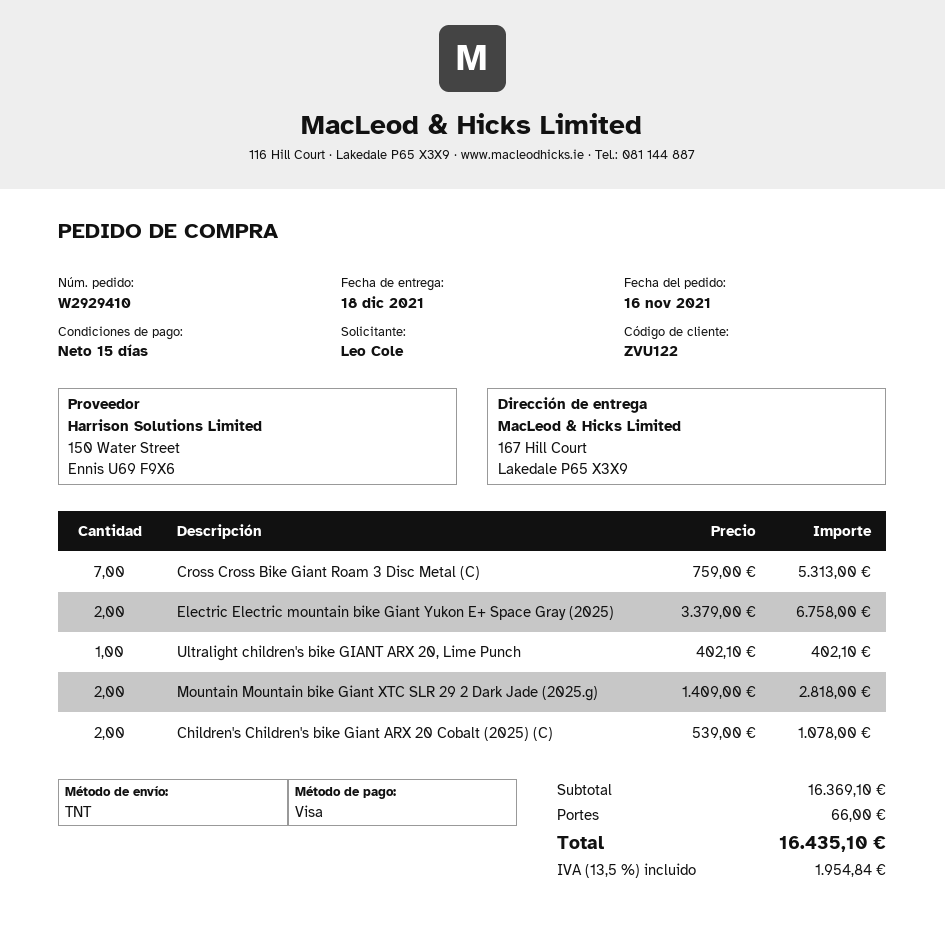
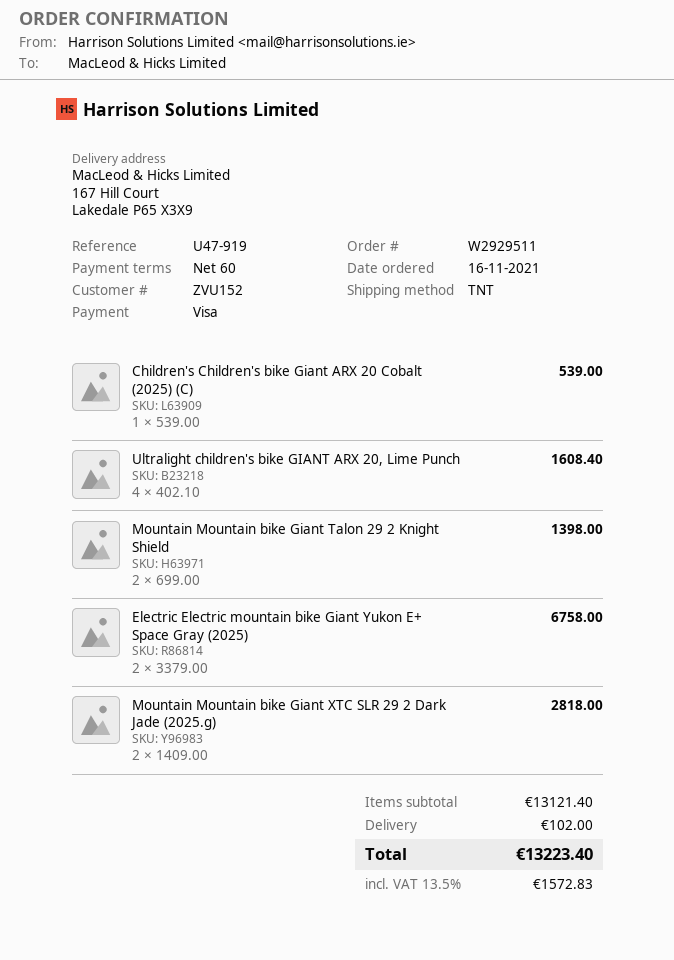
order number: W2929410 -> W2929511
payment terms: 15 days -> 60 days
customer number: ZVU122 -> ZVU152
Cross Cross Bike Giant Roam 3 Disc Metal (C): 7 x 759.00 = 5313.00 -> none
Ultralight children's bike GIANT ARX 20, Lime Punch: 1 x 402.10 = 402.10 -> 4 x 402.10 = 1608.40
Children's Children's bike Giant ARX 20 Cobalt (2025) (C): 2 x 539.00 = 1078.00 -> 1 x 539.00 = 539.00
Mountain Mountain bike Giant Talon 29 2 Knight Shield: none -> 2 x 699.00 = 1398.00
subtotal: 16369.10 -> 13121.40
shipping: 66.00 -> 102.00
tax: 13.5% = 1954.84 -> 13.5% = 1572.83
total: 16435.10 -> 13223.40

